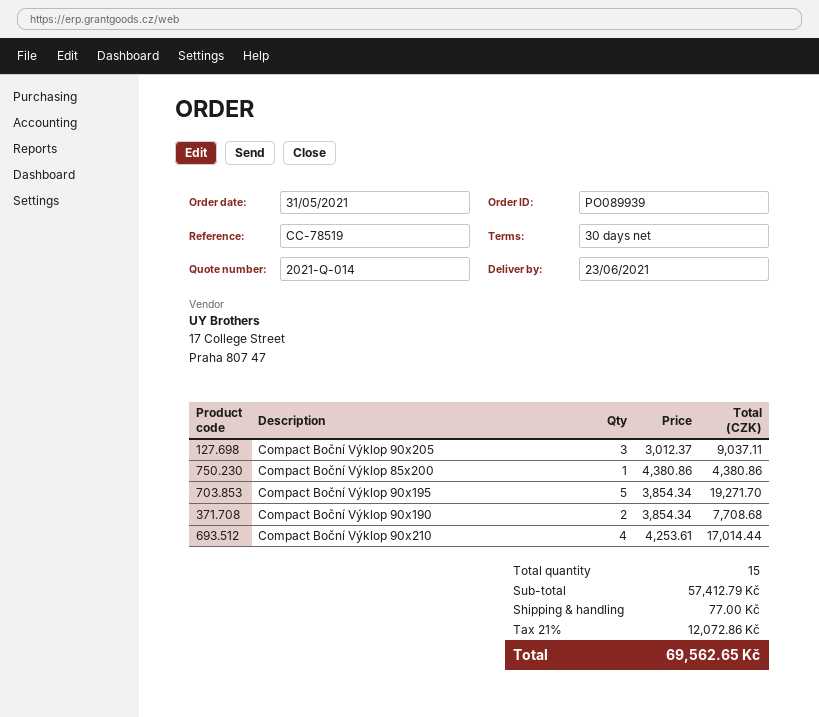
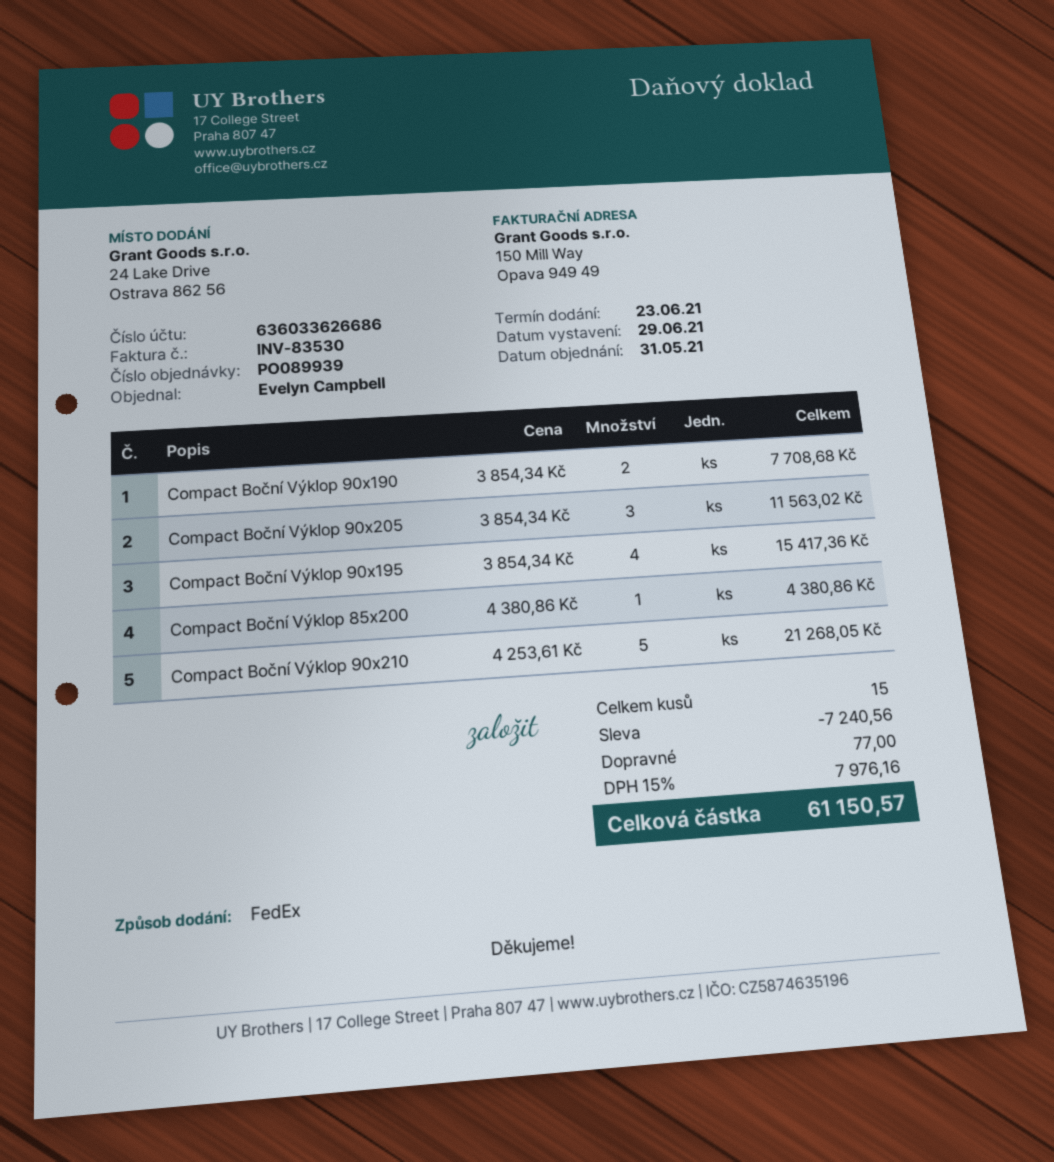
Compact Boční Výklop 90x205: 3 x 3012.37 = 9037.11 -> 3 x 3854.34 = 11563.02
Compact Boční Výklop 90x195: 5 x 3854.34 = 19271.70 -> 4 x 3854.34 = 15417.36
Compact Boční Výklop 90x210: 4 x 4253.61 = 17014.44 -> 5 x 4253.61 = 21268.05
discount: none -> 7240.56
tax: 21% = 12072.86 -> 15% = 7976.16
total: 69562.65 -> 61150.57

